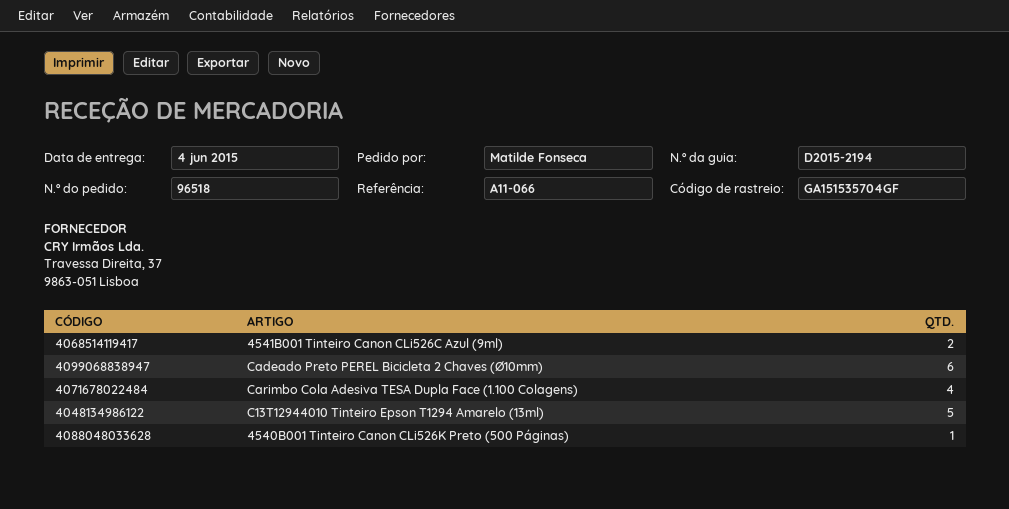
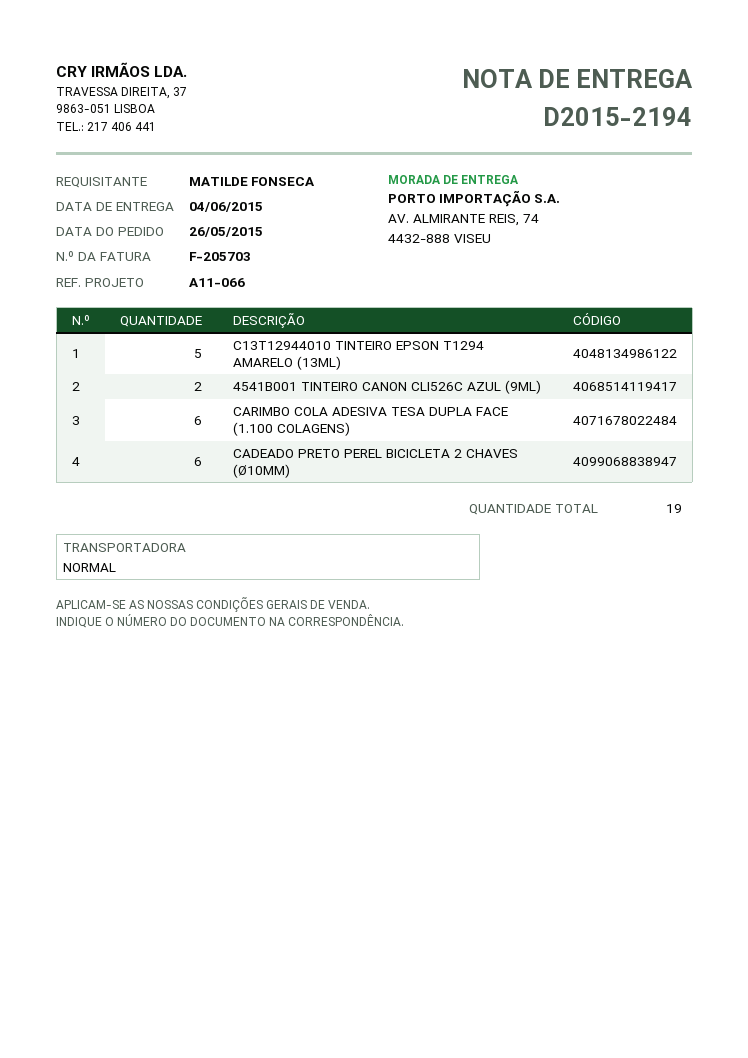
Carimbo Cola Adesiva TESA Dupla Face (1.100 Colagens): 4 -> 6
4540B001 Tinteiro Canon CLi526K Preto (500 Páginas): 1 -> none

